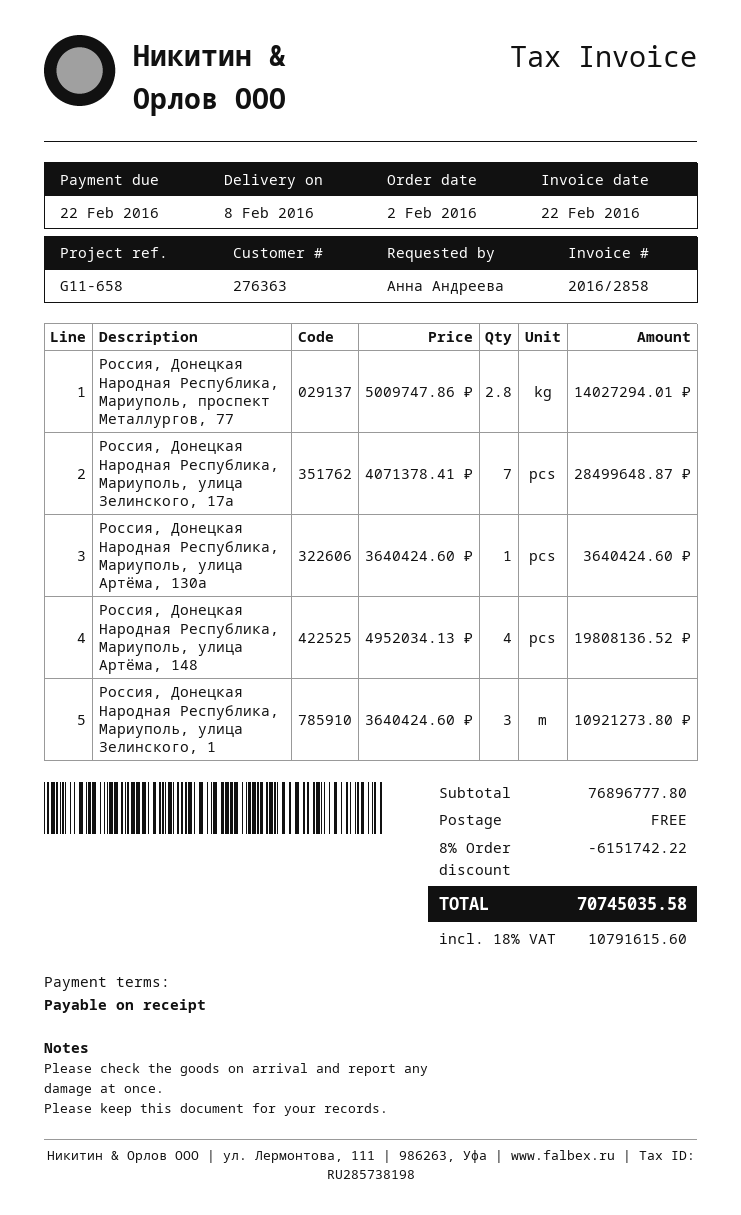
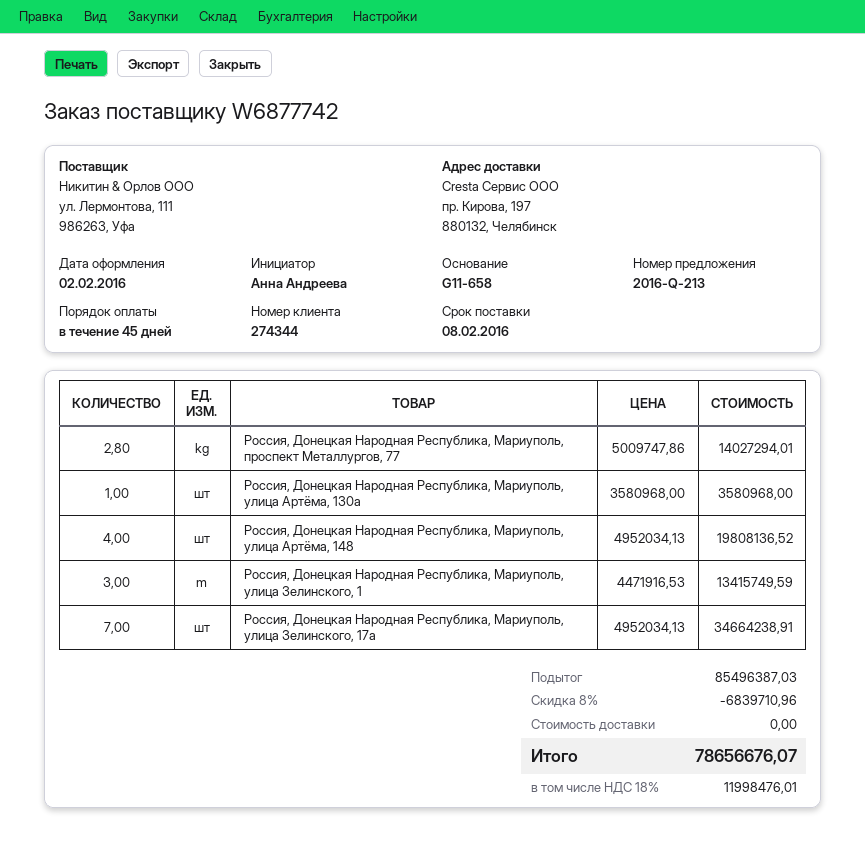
payment terms: on receipt -> 45 days
customer number: 276363 -> 274344
Россия, Донецкая Народная Республика, Мариуполь, улица Зелинского, 17а: 7 x 4071378.41 = 28499648.87 -> 7 x 4952034.13 = 34664238.91
Россия, Донецкая Народная Республика, Мариуполь, улица Артёма, 130а: 1 x 3640424.60 = 3640424.60 -> 1 x 3580968.00 = 3580968.00
Россия, Донецкая Народная Республика, Мариуполь, улица Зелинского, 1: 3 x 3640424.60 = 10921273.80 -> 3 x 4471916.53 = 13415749.59
subtotal: 76896777.80 -> 85496387.03
discount: 8% = 6151742.22 -> 8% = 6839710.96
tax: 18% = 10791615.60 -> 18% = 11998476.01
total: 70745035.58 -> 78656676.07

